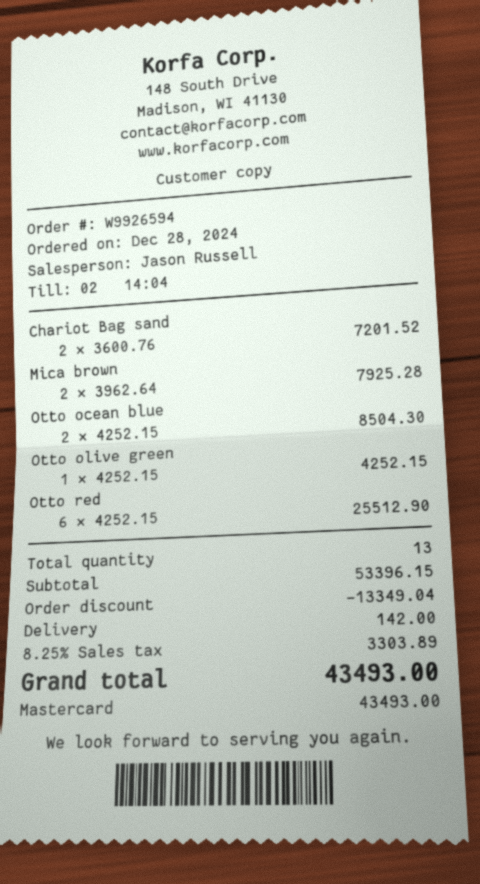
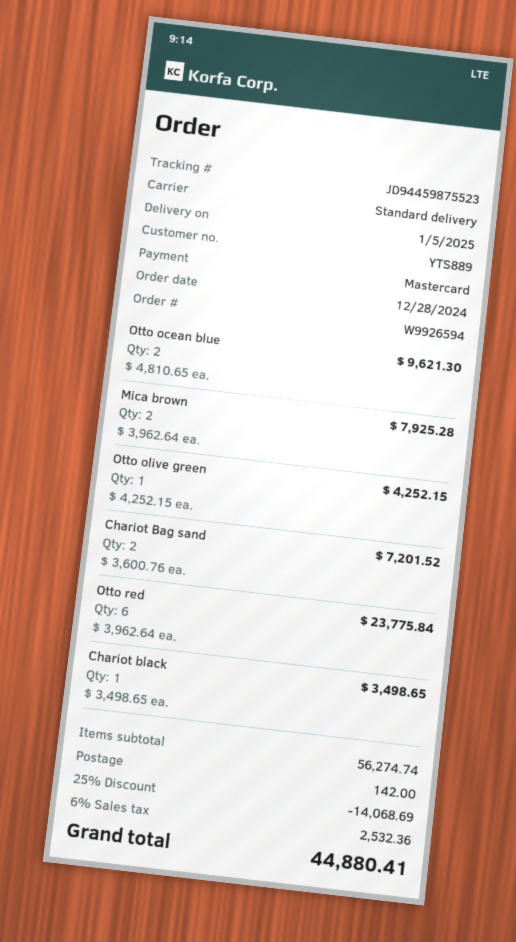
Otto ocean blue: 2 x 4252.15 = 8504.30 -> 2 x 4810.65 = 9621.30
Otto red: 6 x 4252.15 = 25512.90 -> 6 x 3962.64 = 23775.84
Chariot black: none -> 1 x 3498.65 = 3498.65
subtotal: 53396.15 -> 56274.74
discount: 13349.04 -> 14068.69
tax: 8.25% = 3303.89 -> 6% = 2532.36
total: 43493.00 -> 44880.41

